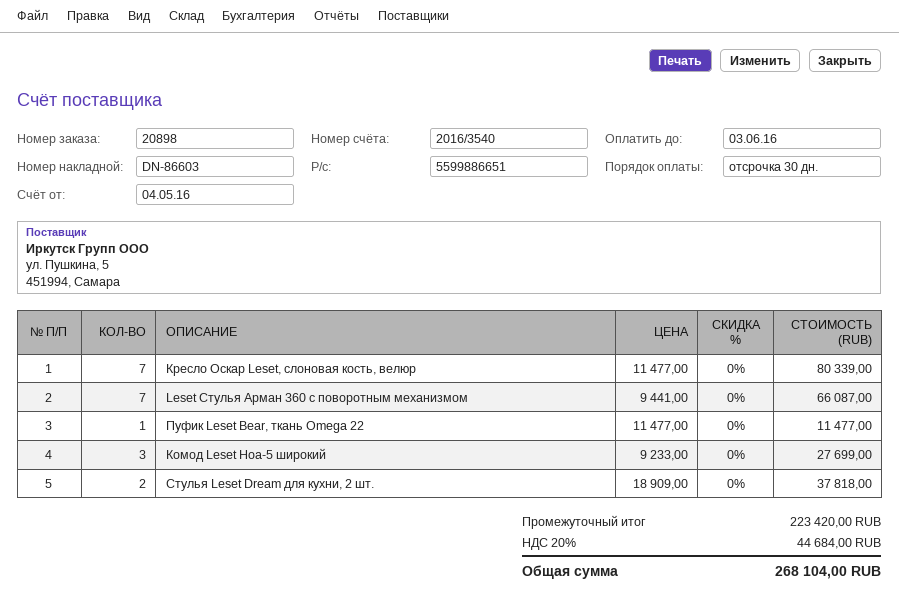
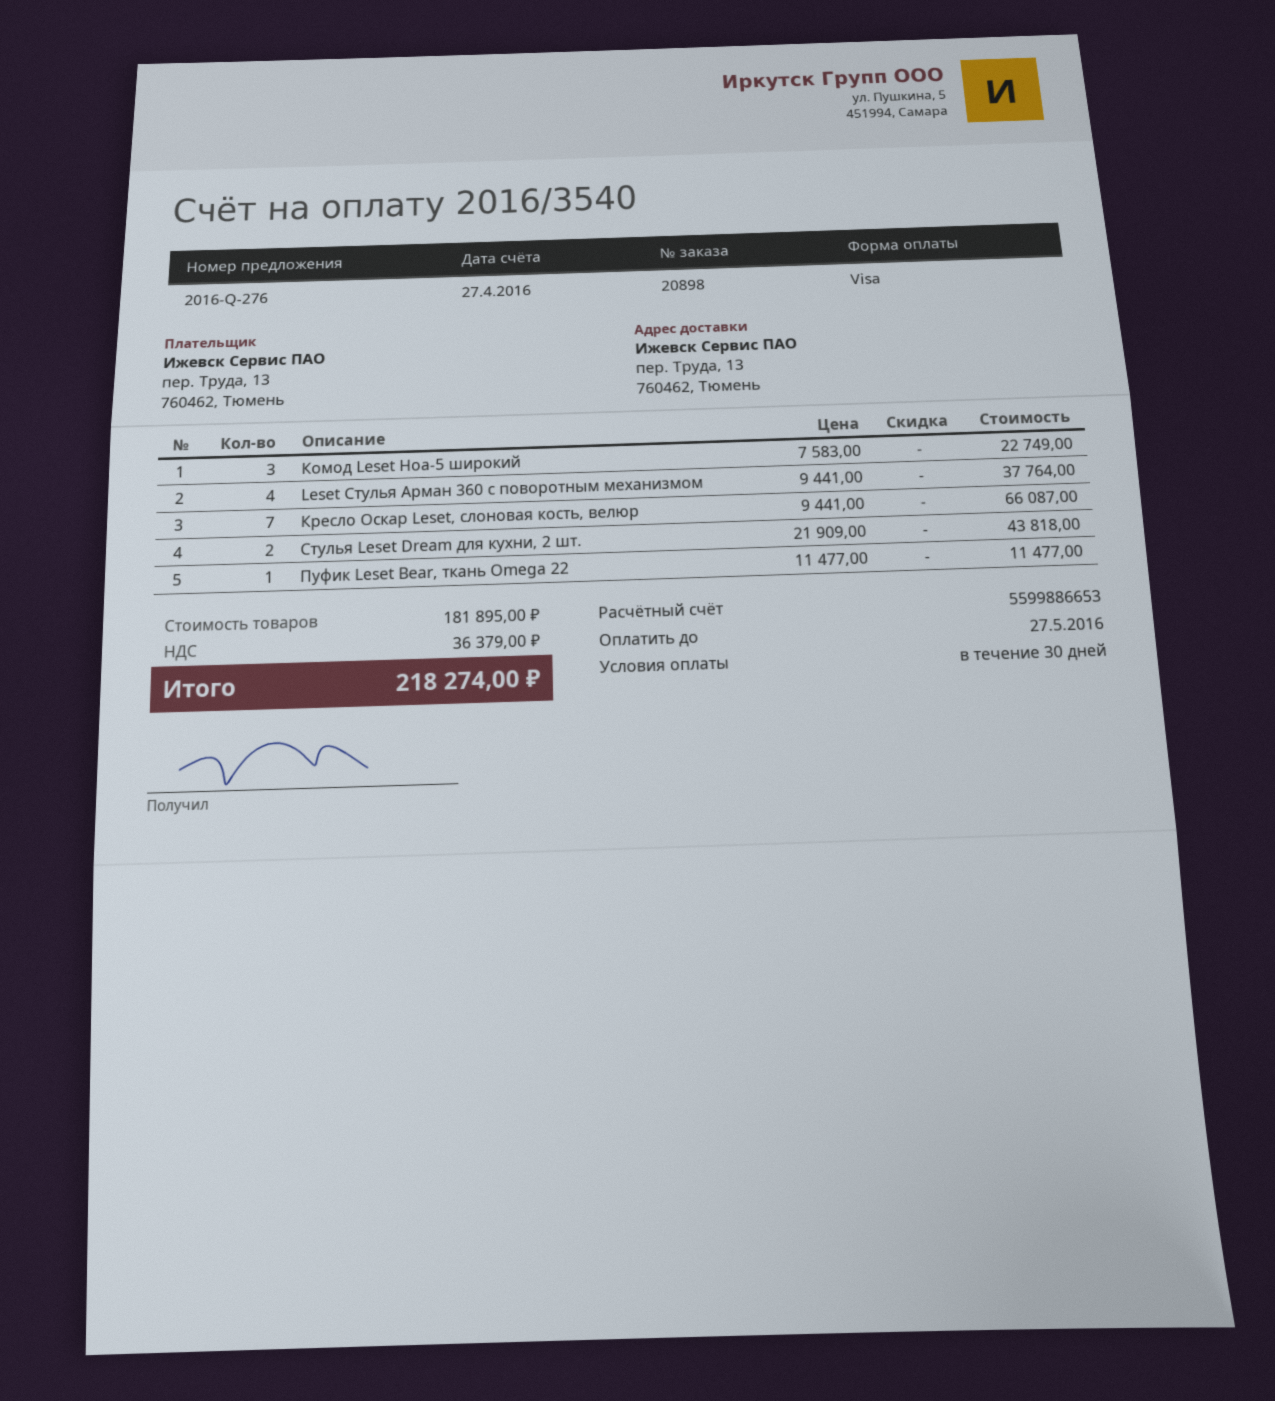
invoice date: 2016-05-04 -> 2016-04-27
due date: 2016-06-03 -> 2016-05-27
bank account: 5599886651 -> 5599886653
Кресло Оскар Leset, слоновая кость, велюр: 7 x 11477.00 = 80339.00 -> 7 x 9441.00 = 66087.00
Leset Стулья Арман 360 с поворотным механизмом: 7 x 9441.00 = 66087.00 -> 4 x 9441.00 = 37764.00
Комод Leset Ноа-5 широкий: 3 x 9233.00 = 27699.00 -> 3 x 7583.00 = 22749.00
Стулья Leset Dream для кухни, 2 шт.: 2 x 18909.00 = 37818.00 -> 2 x 21909.00 = 43818.00
subtotal: 223420.00 -> 181895.00
tax: 44684.00 -> 36379.00
total: 268104.00 -> 218274.00

